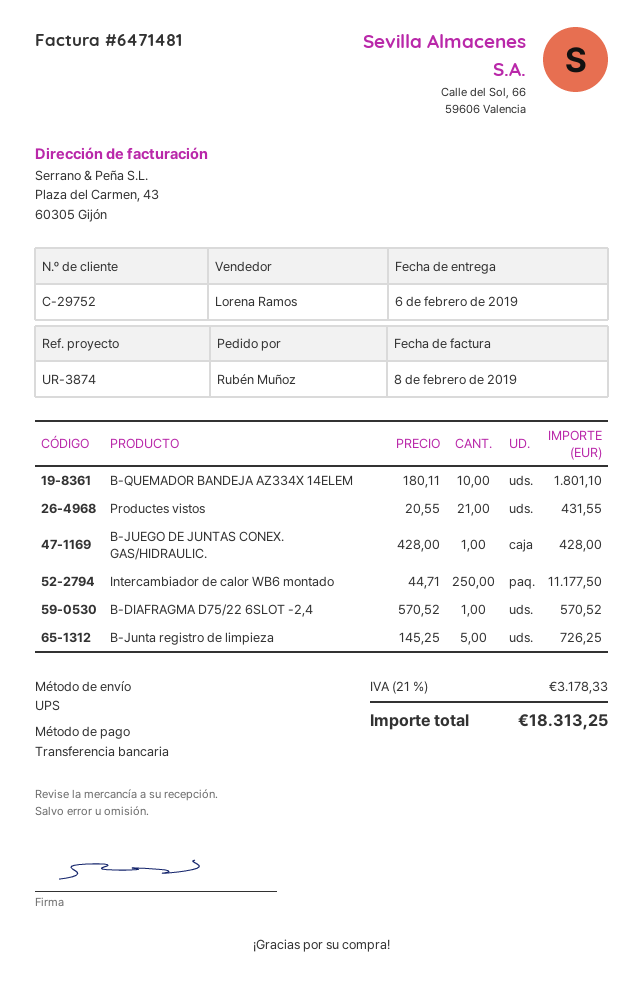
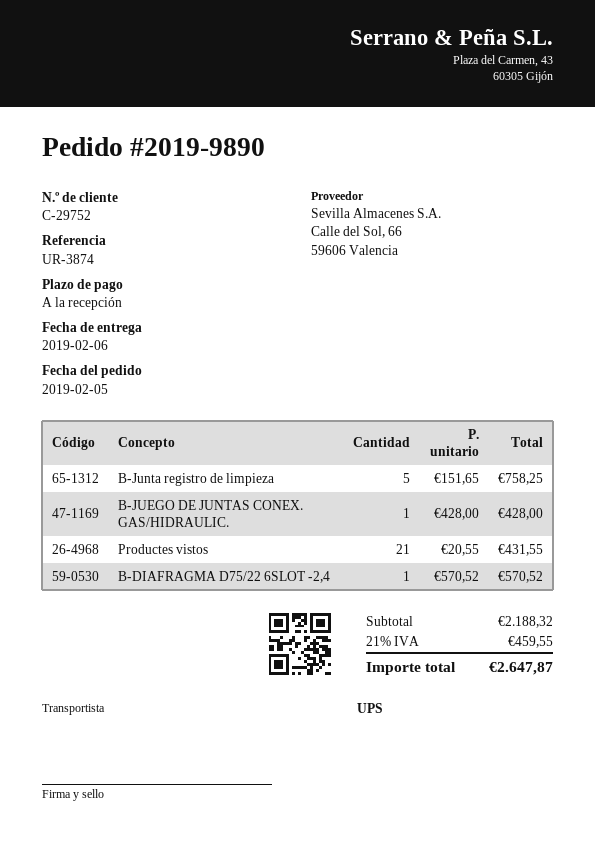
B-QUEMADOR BANDEJA AZ334X 14ELEM: 10 x 180.11 = 1801.10 -> none
Intercambiador de calor WB6 montado: 250 x 44.71 = 11177.50 -> none
B-Junta registro de limpieza: 5 x 145.25 = 726.25 -> 5 x 151.65 = 758.25
tax: 21% = 3178.33 -> 21% = 459.55
total: 18313.25 -> 2647.87

